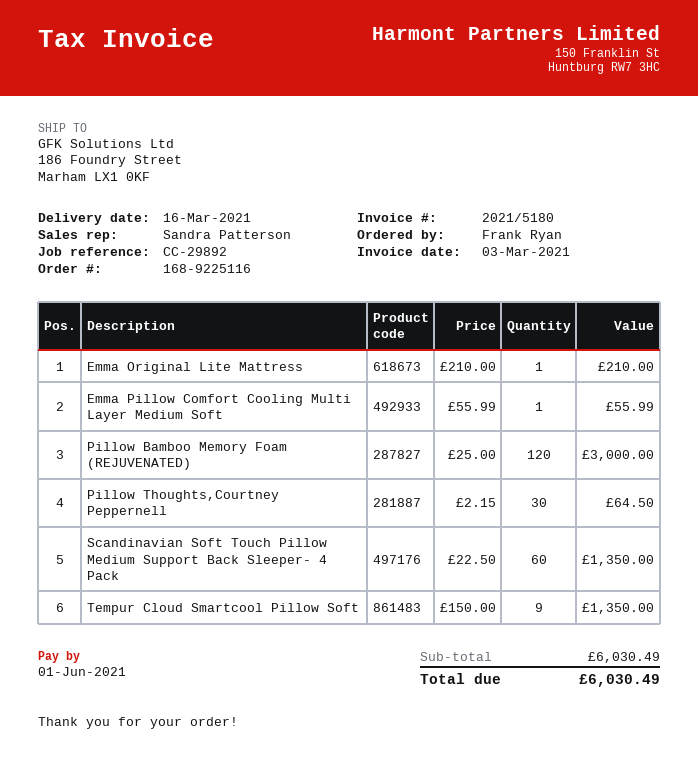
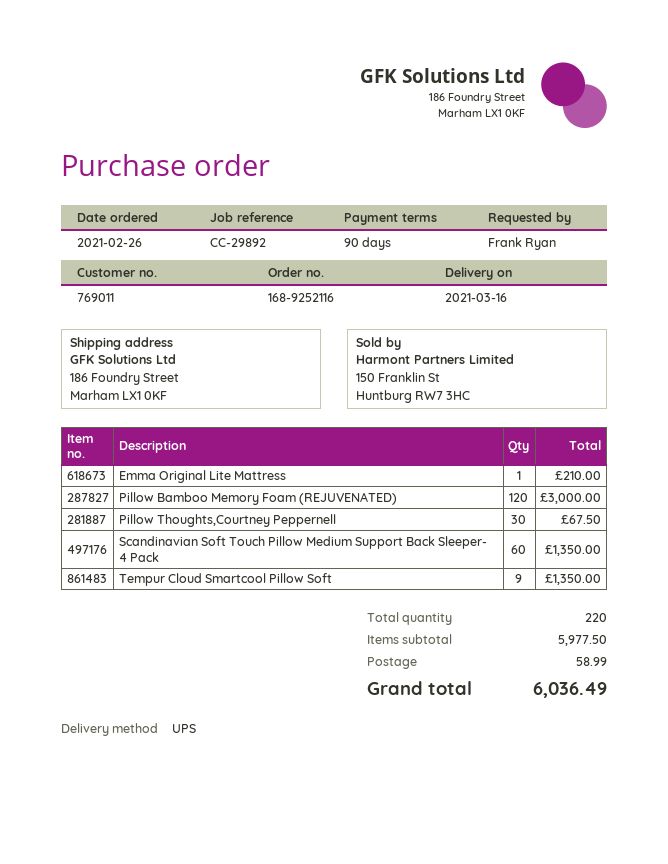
order number: 168-9225116 -> 168-9252116
Emma Pillow Comfort Cooling Multi Layer Medium Soft: 1 for 55.99 -> none
Pillow Thoughts,Courtney Peppernell: 30 for 64.50 -> 30 for 67.50
subtotal: 6030.49 -> 5977.50
shipping: none -> 58.99
total: 6030.49 -> 6036.49

